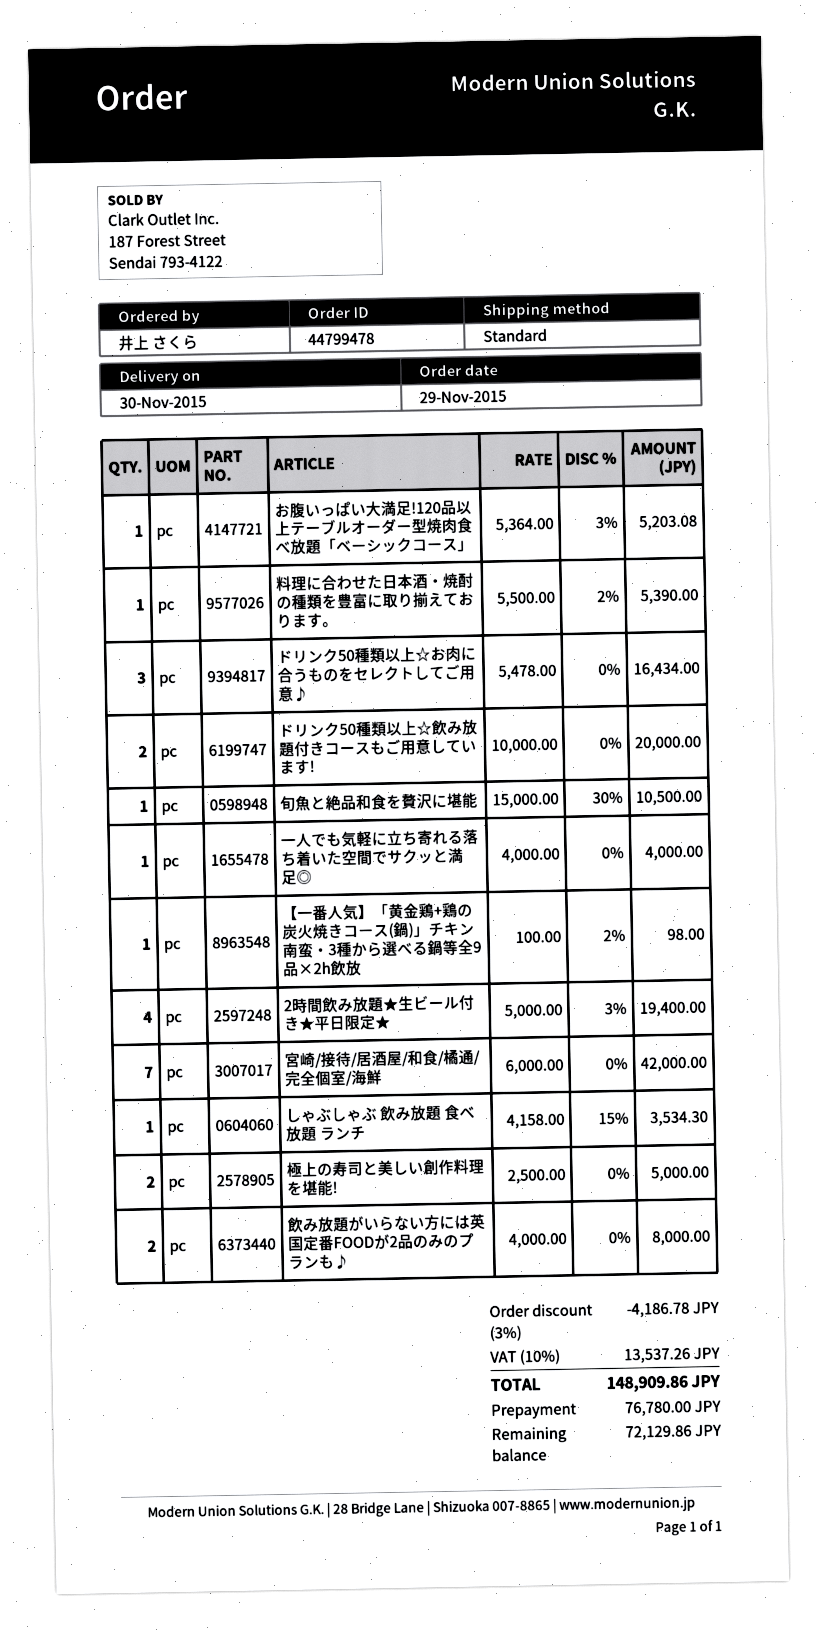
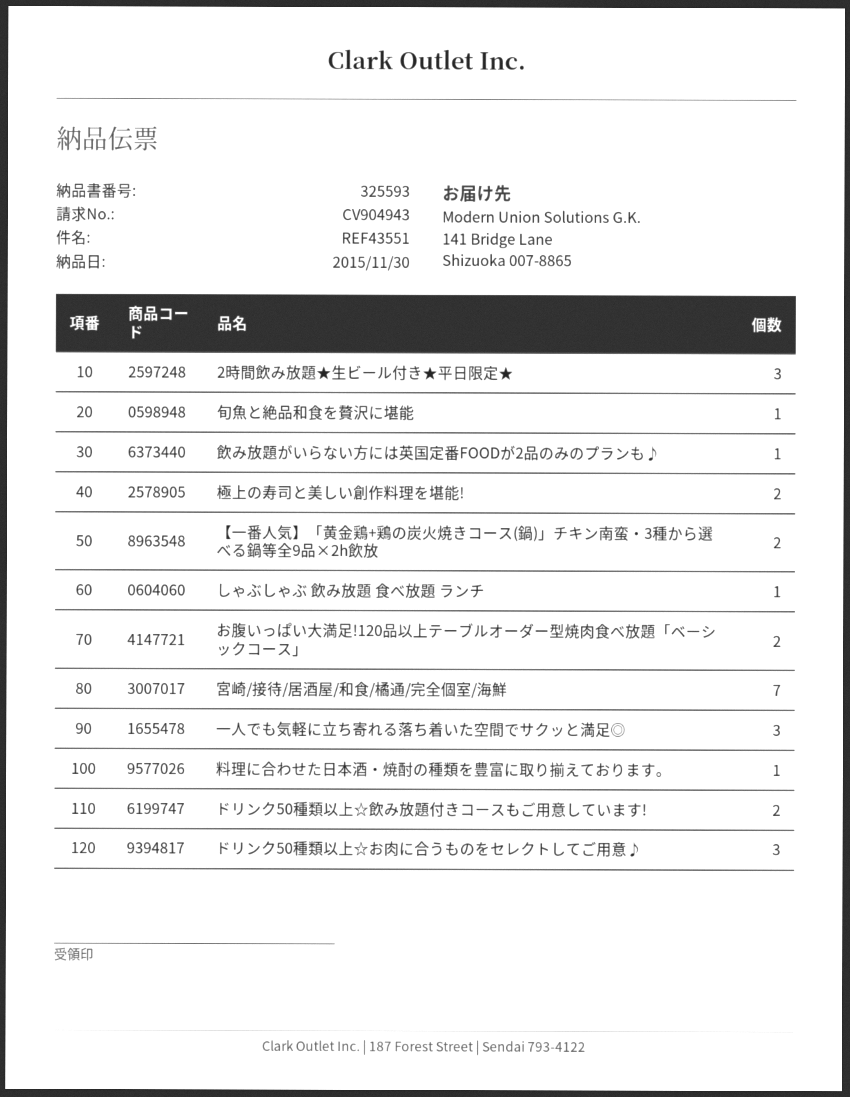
お腹いっぱい大満足!120品以上テーブルオーダー型焼肉食べ放題「ベーシックコース」: 1 -> 2
一人でも気軽に立ち寄れる落ち着いた空間でサクッと満足◎: 1 -> 3
【一番人気】「黄金鶏+鶏の炭火焼きコース(鍋)」チキン南蛮・3種から選べる鍋等全9品×2h飲放: 1 -> 2
2時間飲み放題★生ビール付き★平日限定★: 4 -> 3
飲み放題がいらない方には英国定番FOODが2品のみのプランも♪: 2 -> 1

